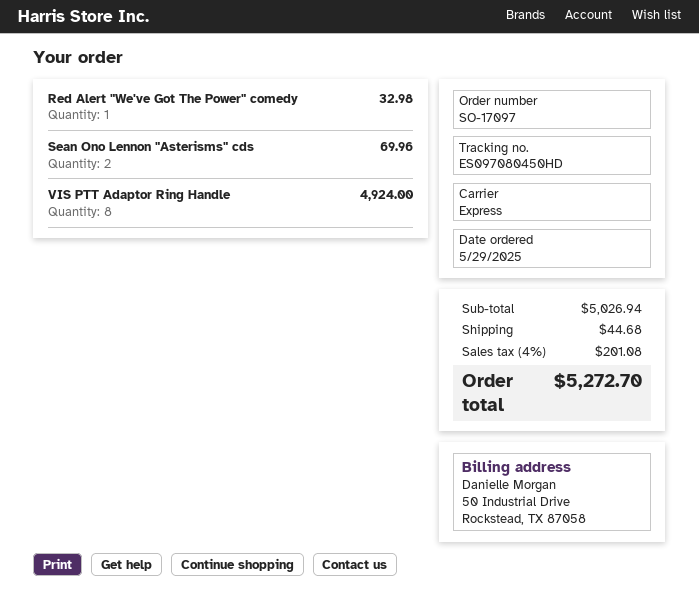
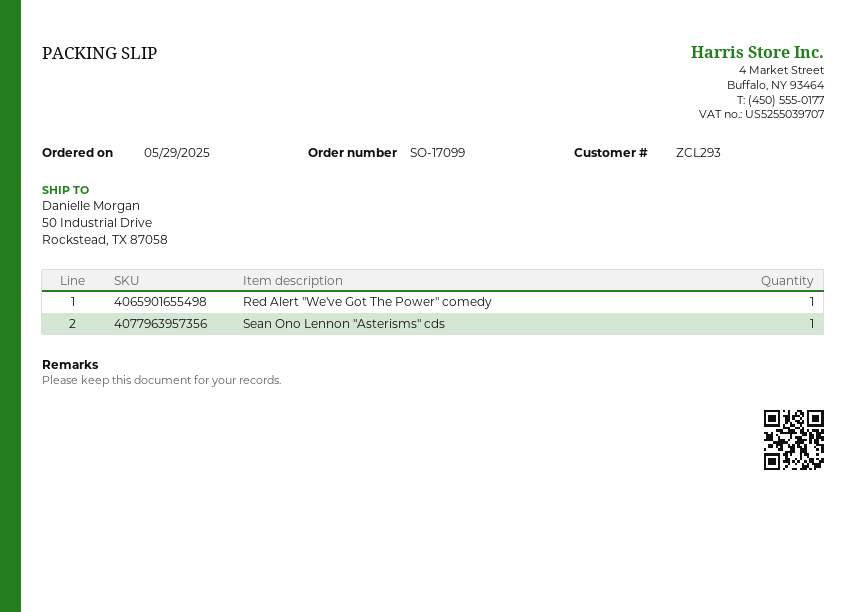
order number: SO-17097 -> SO-17099
Sean Ono Lennon "Asterisms" cds: 2 -> 1
VIS PTT Adaptor Ring Handle: 8 -> none

